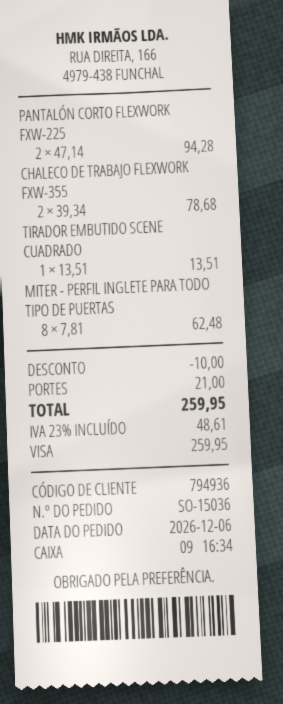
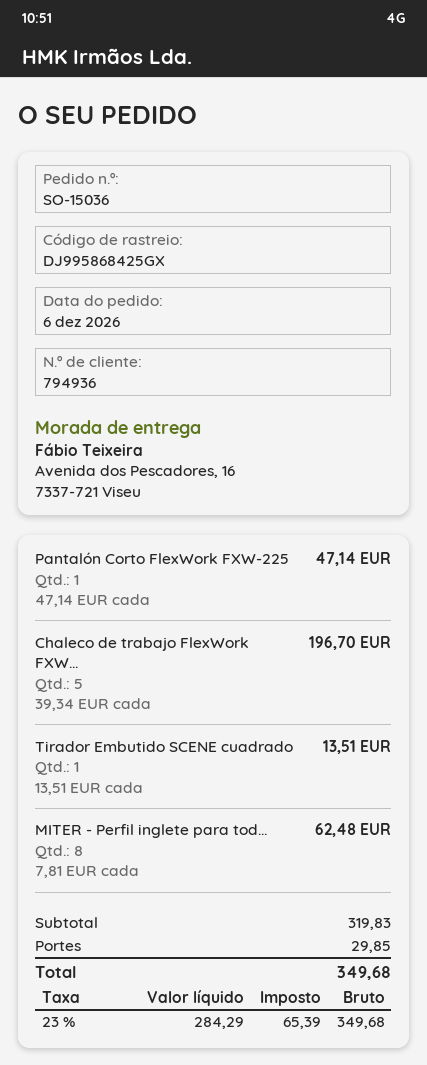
PANTALÓN CORTO FLEXWORK FXW-225: 2 x 47.14 = 94.28 -> 1 x 47.14 = 47.14
CHALECO DE TRABAJO FLEXWORK FXW-355: 2 x 39.34 = 78.68 -> 5 x 39.34 = 196.70
discount: 10.00 -> none
shipping: 21.00 -> 29.85
tax: 23% = 48.61 -> 23% = 65.39
total: 259.95 -> 349.68

